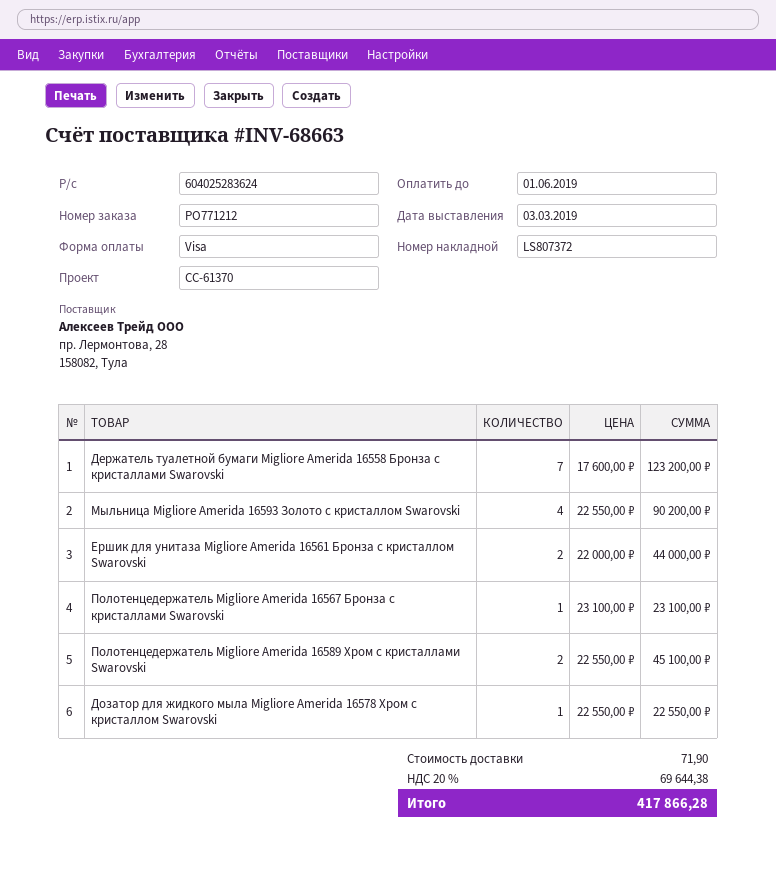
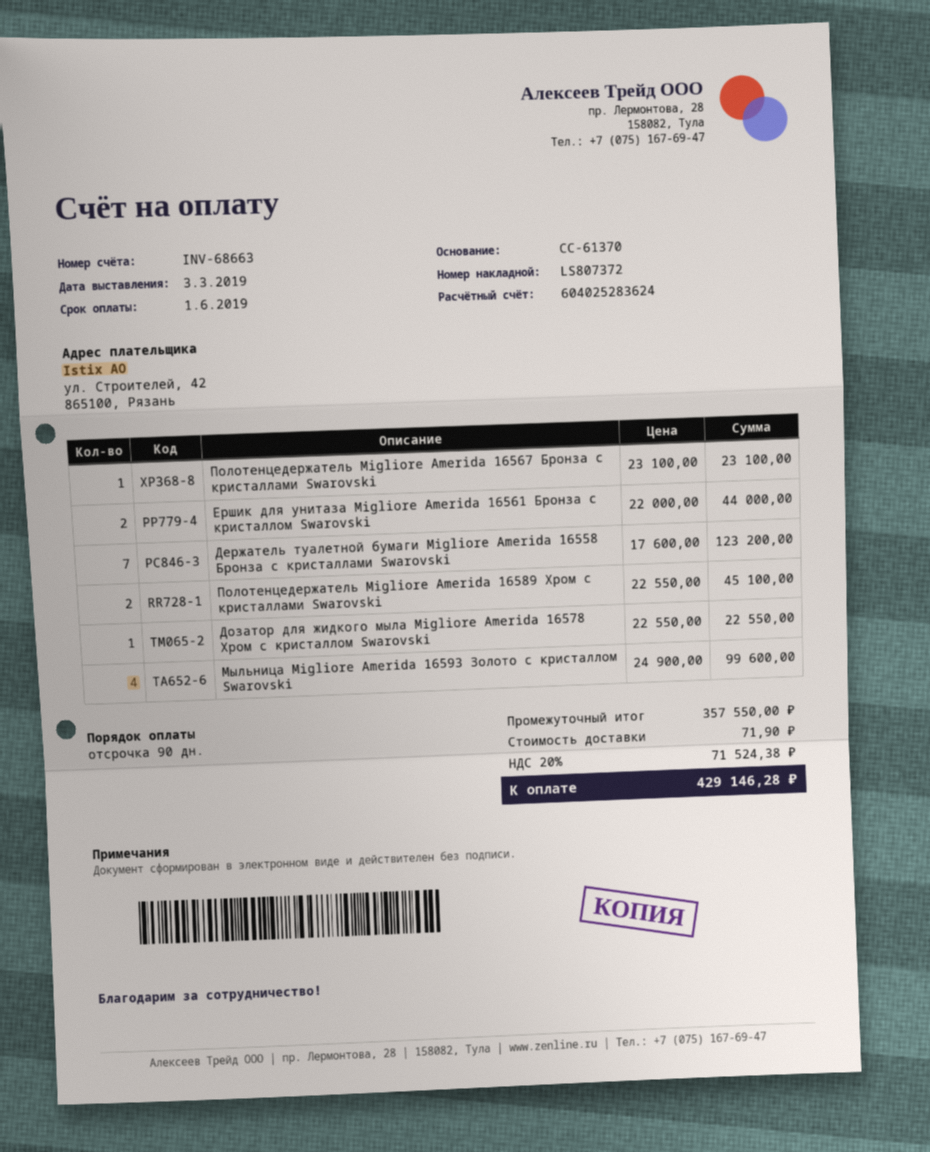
Мыльница Migliore Amerida 16593 Золото с кристаллом Swarovski: 4 x 22550.00 = 90200.00 -> 4 x 24900.00 = 99600.00
tax: 20% = 69644.38 -> 20% = 71524.38
total: 417866.28 -> 429146.28

